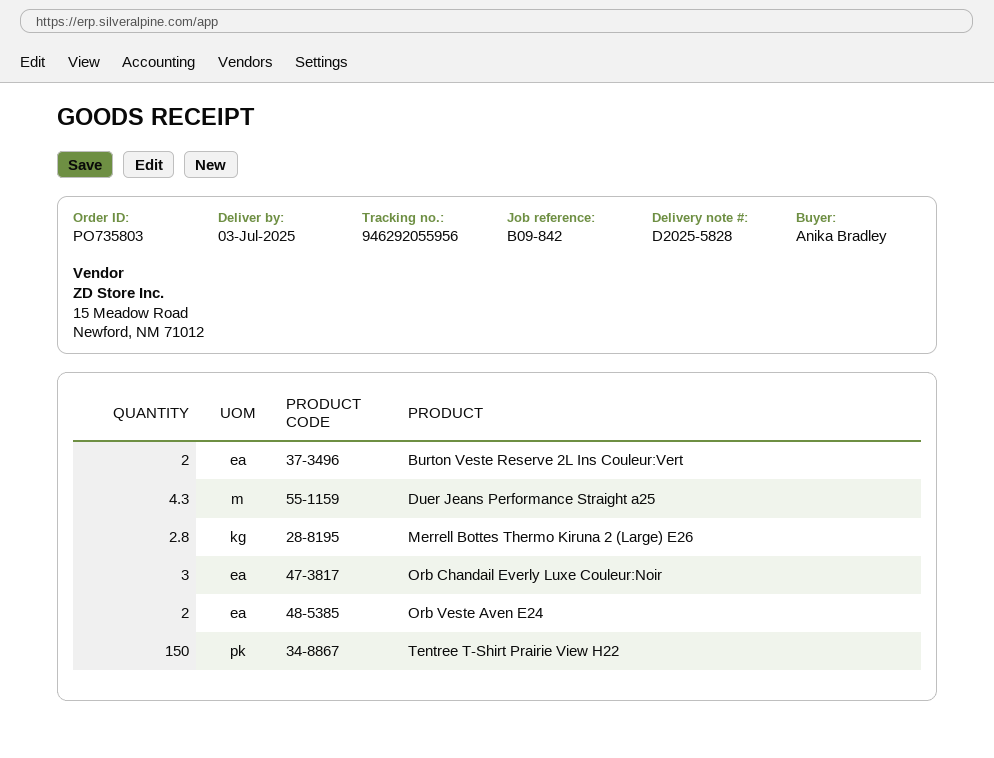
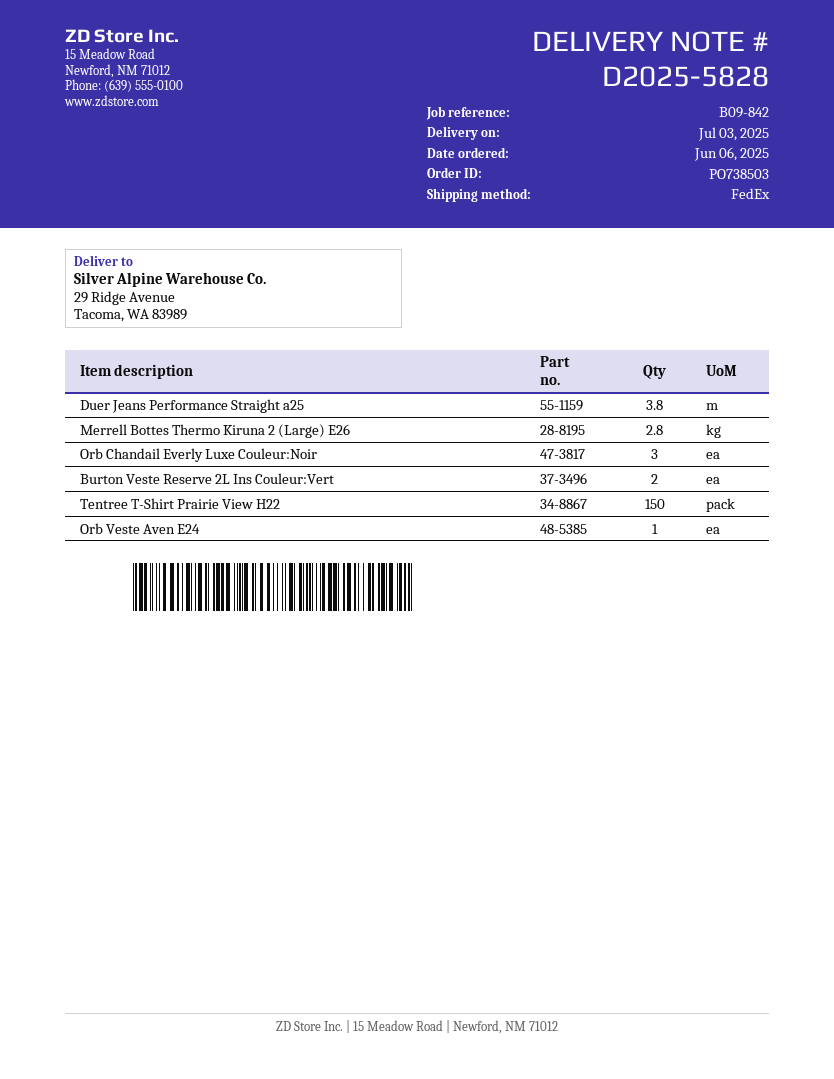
order number: PO735803 -> PO738503
Duer Jeans Performance Straight a25: 4.3 -> 3.8
Orb Veste Aven E24: 2 -> 1

